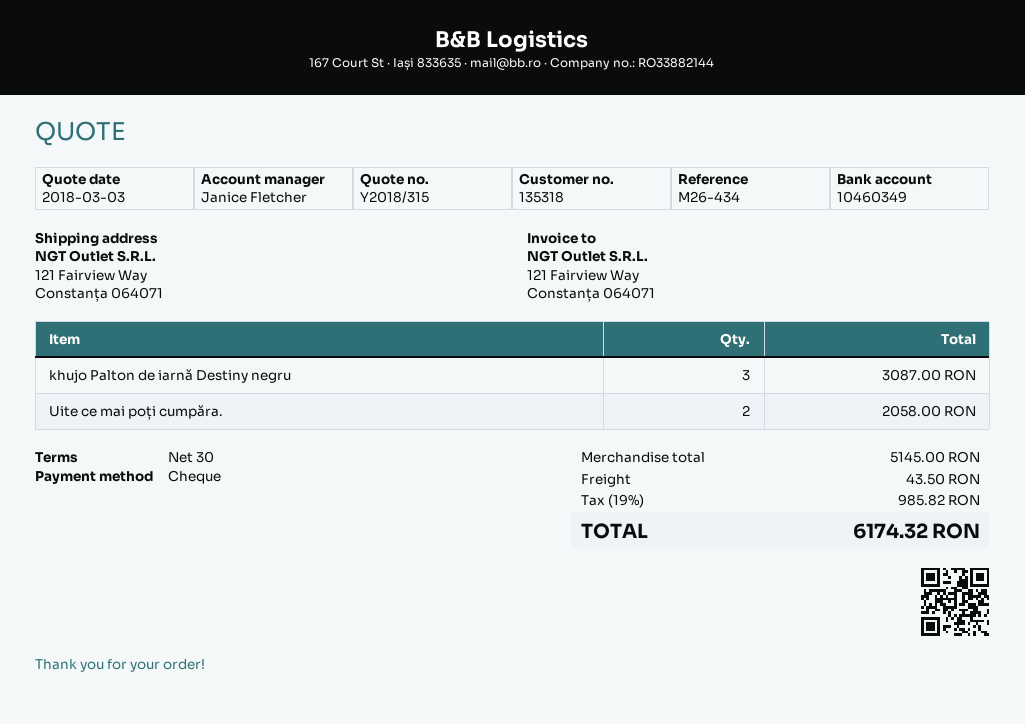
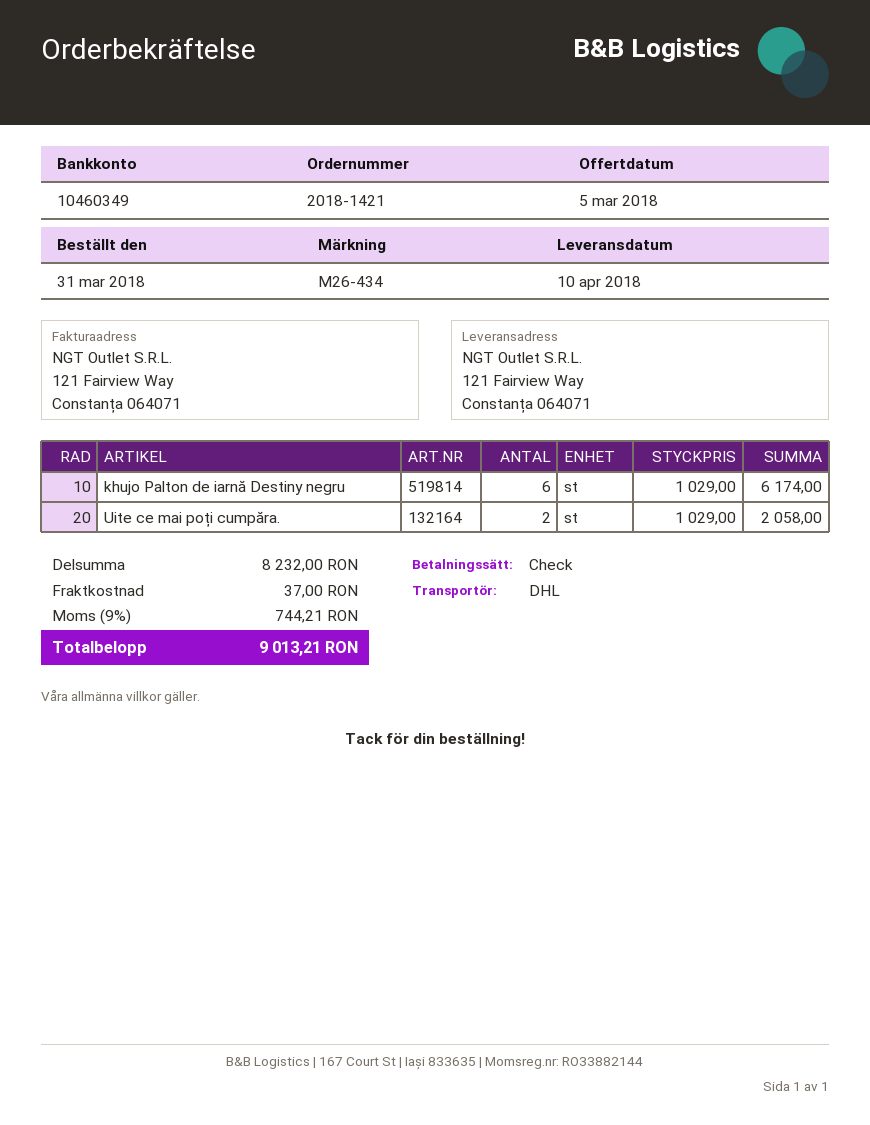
quote date: 2018-03-03 -> 2018-03-05
khujo Palton de iarnă Destiny negru: 3 for 3087.00 -> 6 for 6174.00
subtotal: 5145.00 -> 8232.00
shipping: 43.50 -> 37.00
tax: 19% = 985.82 -> 9% = 744.21
total: 6174.32 -> 9013.21

